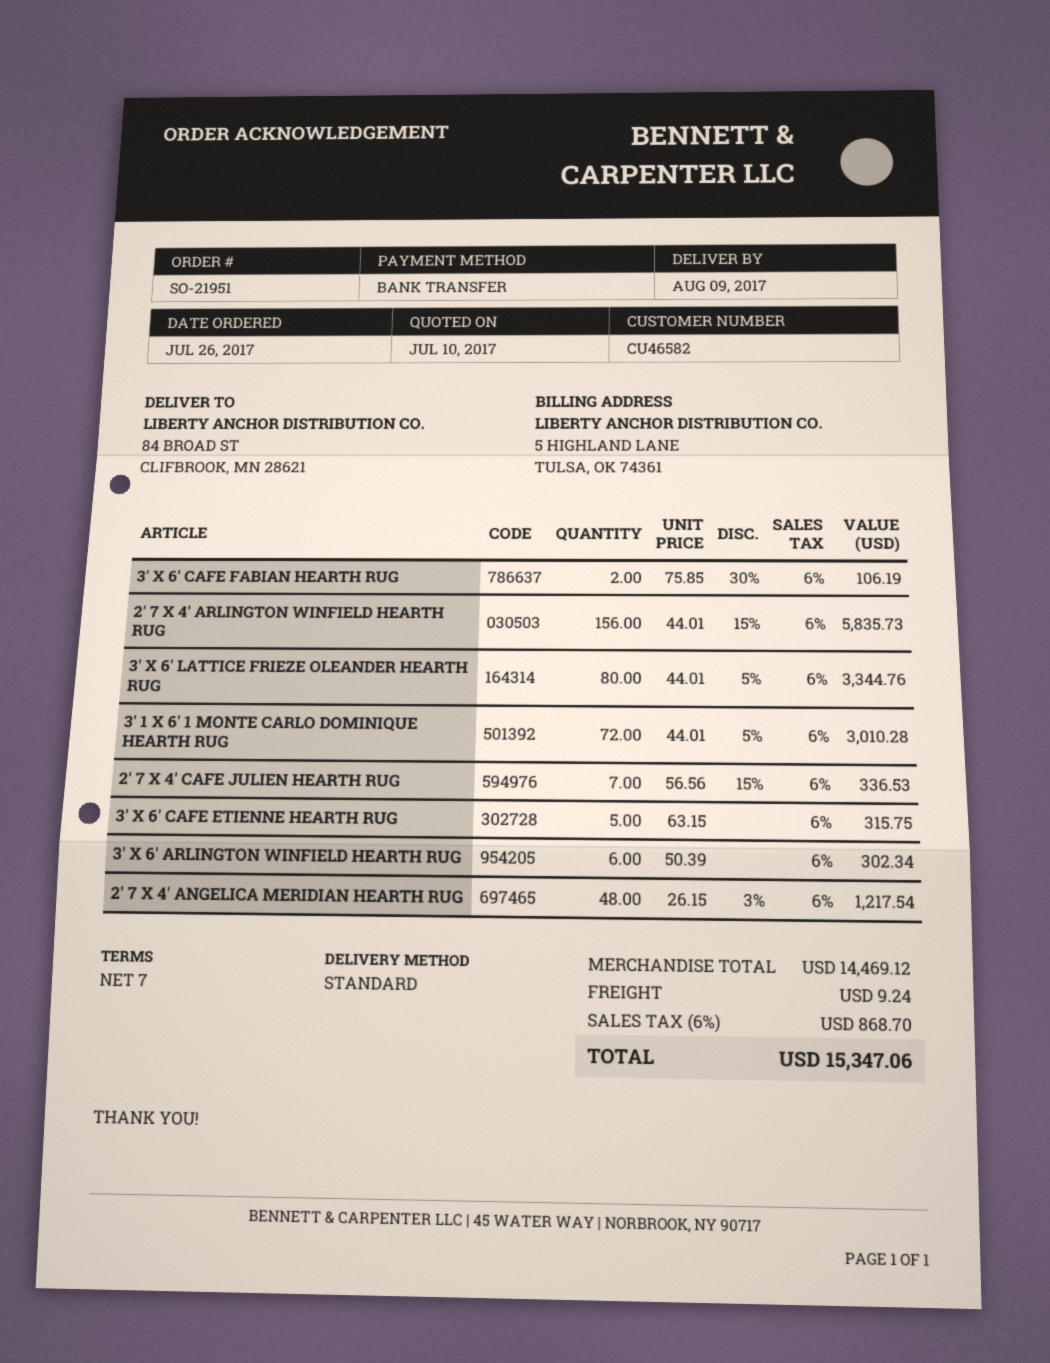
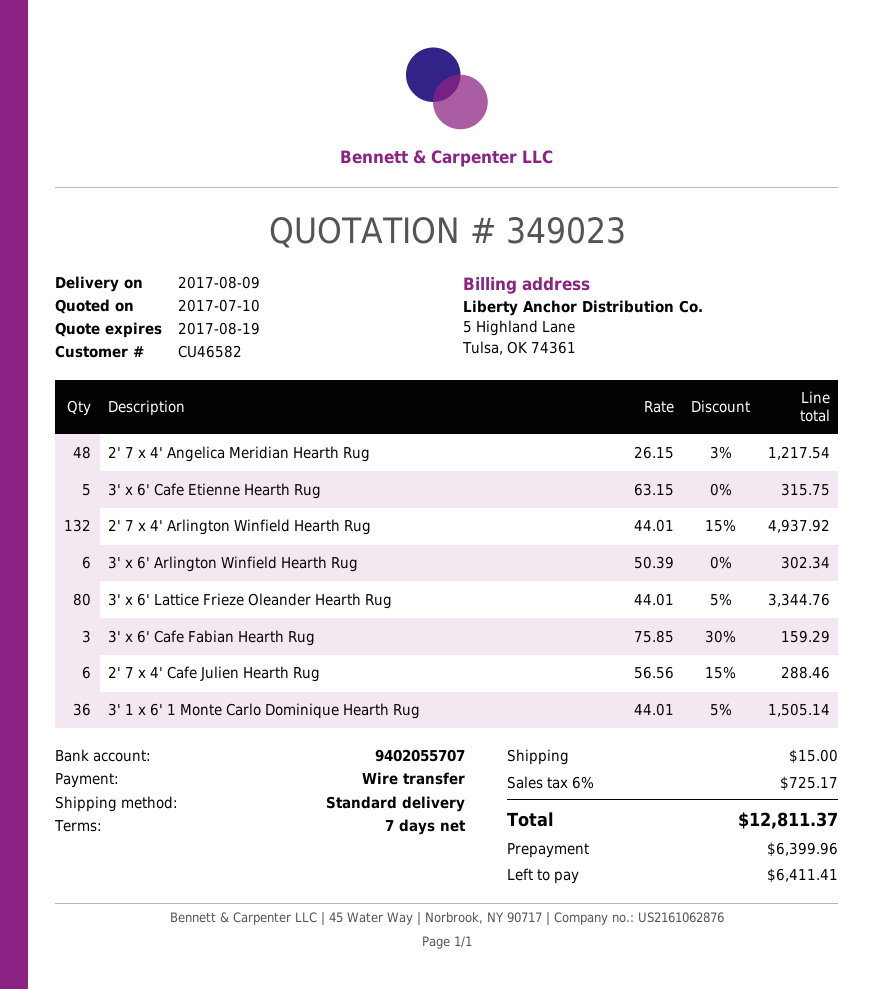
3' X 6' CAFE FABIAN HEARTH RUG: 2 x 75.85 - 30% = 106.19 -> 3 x 75.85 - 30% = 159.29
2' 7 X 4' ARLINGTON WINFIELD HEARTH RUG: 156 x 44.01 - 15% = 5835.73 -> 132 x 44.01 - 15% = 4937.92
3' 1 X 6' 1 MONTE CARLO DOMINIQUE HEARTH RUG: 72 x 44.01 - 5% = 3010.28 -> 36 x 44.01 - 5% = 1505.14
2' 7 X 4' CAFE JULIEN HEARTH RUG: 7 x 56.56 - 15% = 336.53 -> 6 x 56.56 - 15% = 288.46
shipping: 9.24 -> 15.00
tax: 6% = 868.70 -> 6% = 725.17
total: 15347.06 -> 12811.37

